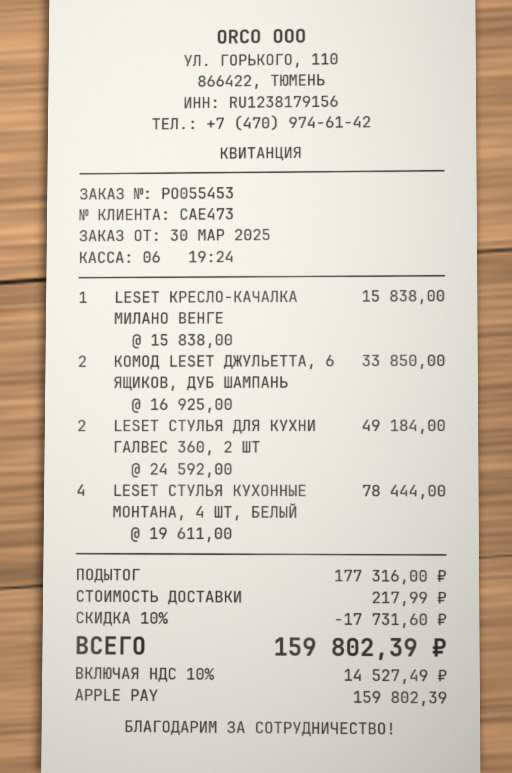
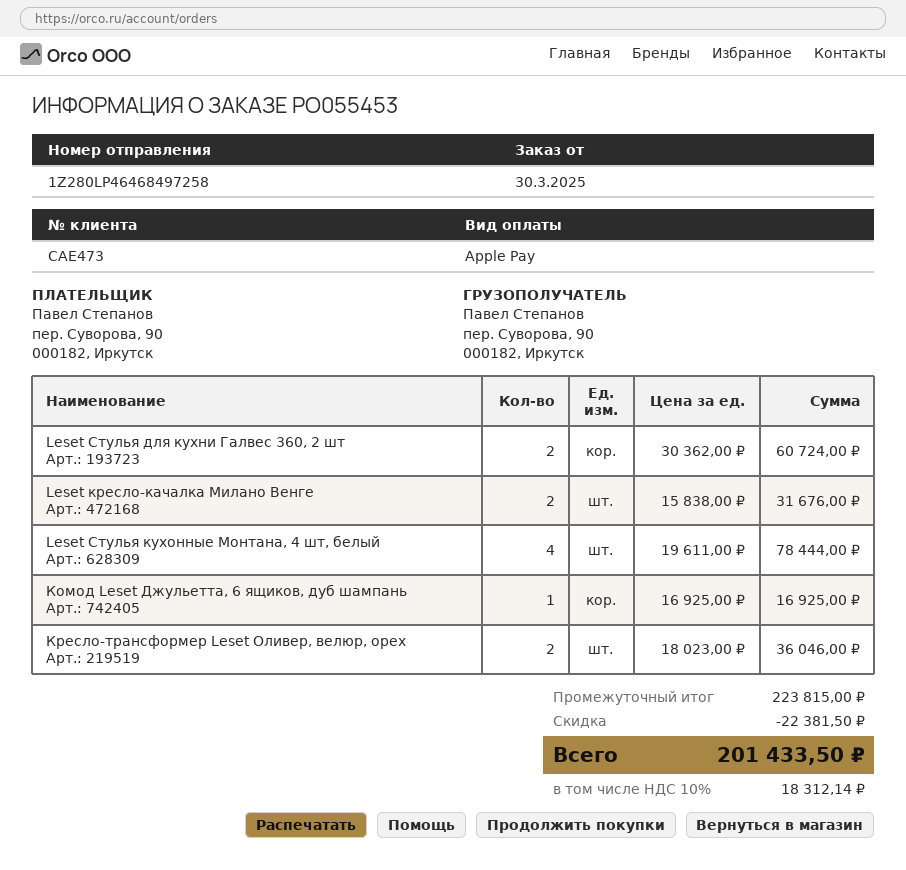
LESET КРЕСЛО-КАЧАЛКА МИЛАНО ВЕНГЕ: 1 x 15838.00 = 15838.00 -> 2 x 15838.00 = 31676.00
КОМОД LESET ДЖУЛЬЕТТА, 6 ЯЩИКОВ, ДУБ ШАМПАНЬ: 2 x 16925.00 = 33850.00 -> 1 x 16925.00 = 16925.00
LESET СТУЛЬЯ ДЛЯ КУХНИ ГАЛВЕС 360, 2 ШТ: 2 x 24592.00 = 49184.00 -> 2 x 30362.00 = 60724.00
Кресло-трансформер Leset Оливер, велюр, орех: none -> 2 x 18023.00 = 36046.00
subtotal: 177316.00 -> 223815.00
discount: 17731.60 -> 22381.50
shipping: 217.99 -> none
tax: 10% = 14527.49 -> 10% = 18312.14
total: 159802.39 -> 201433.50

